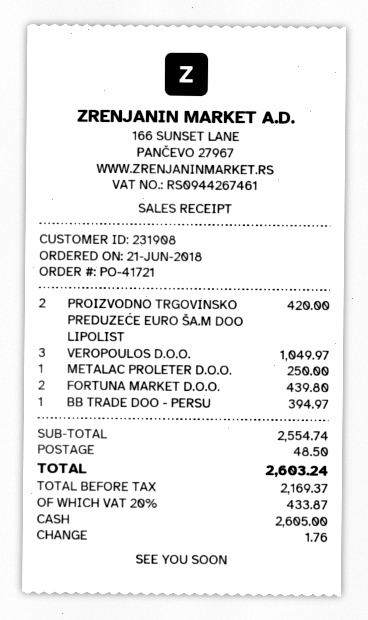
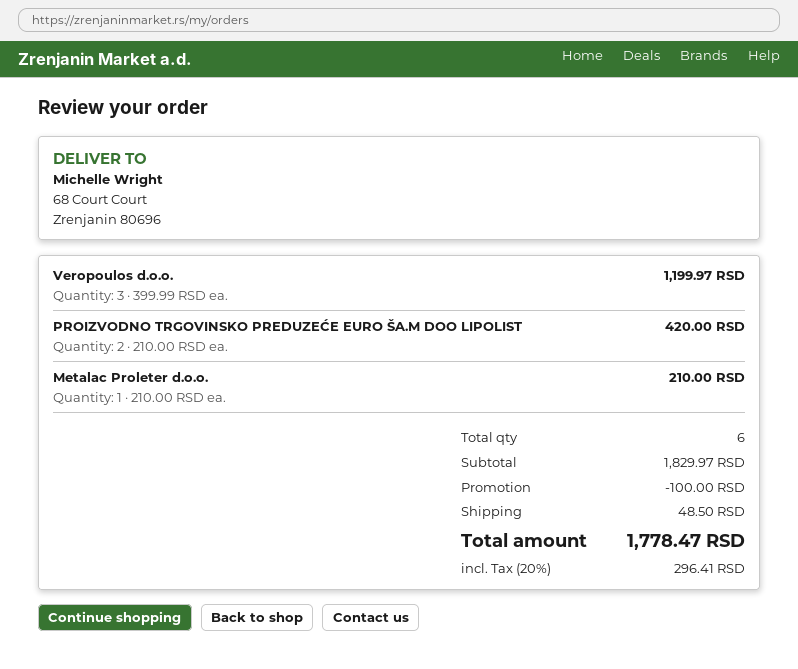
VEROPOULOS D.O.O.: 3 for 1049.97 -> 3 for 1199.97
METALAC PROLETER D.O.O.: 1 for 250.00 -> 1 for 210.00
FORTUNA MARKET D.O.O.: 2 for 439.80 -> none
BB TRADE DOO - PERSU: 1 for 394.97 -> none
subtotal: 2554.74 -> 1829.97
discount: none -> 100.00
tax: 20% = 433.87 -> 20% = 296.41
total: 2603.24 -> 1778.47

